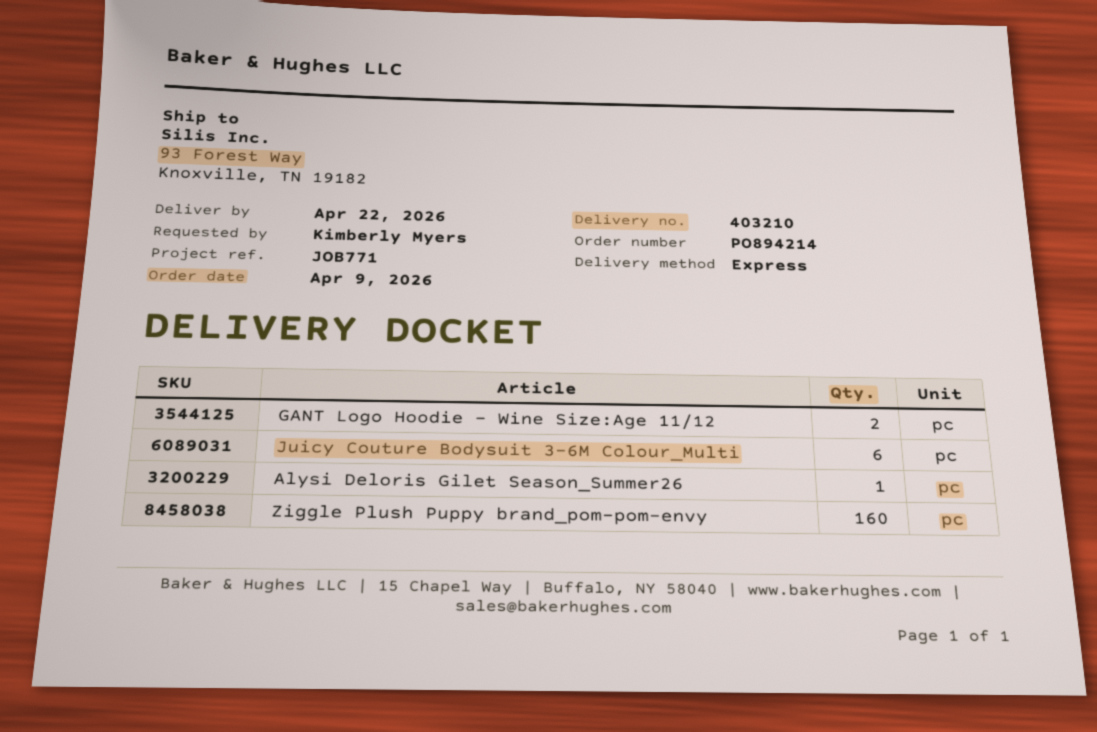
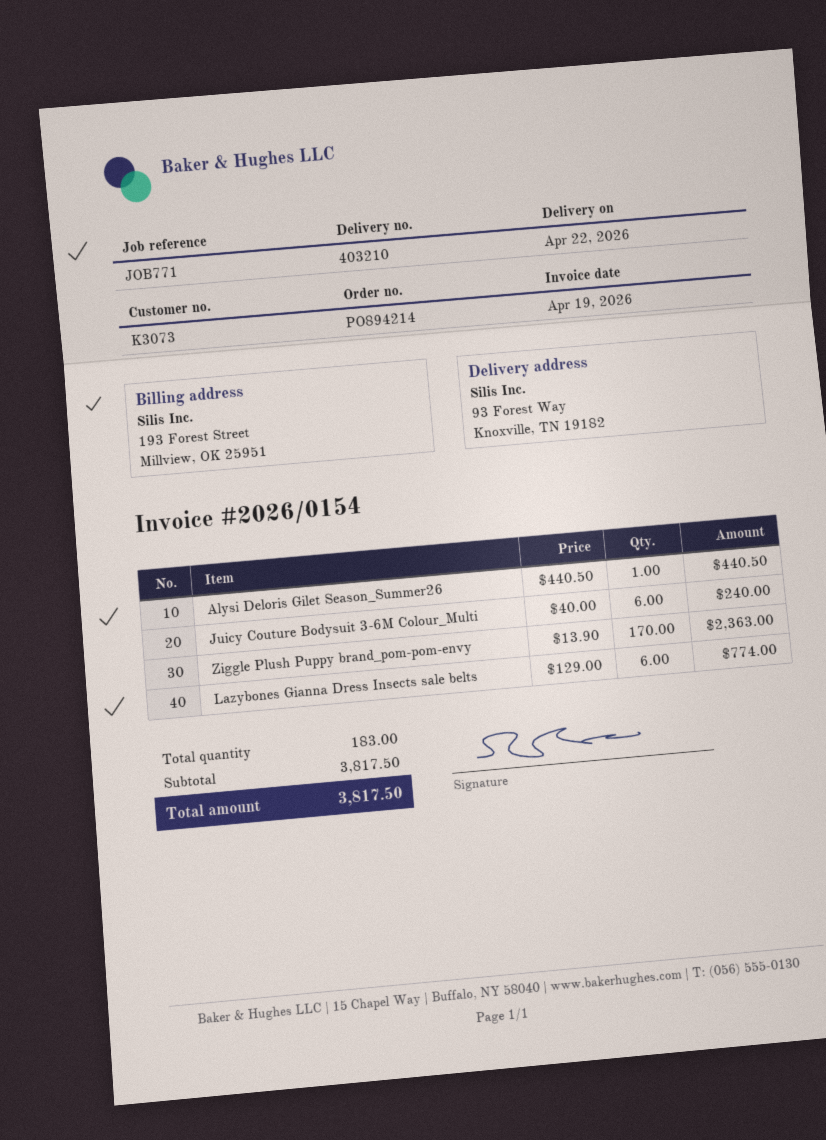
GANT Logo Hoodie - Wine Size:Age 11/12: 2 -> none
Ziggle Plush Puppy brand_pom-pom-envy: 160 -> 170
Lazybones Gianna Dress Insects sale belts: none -> 6

